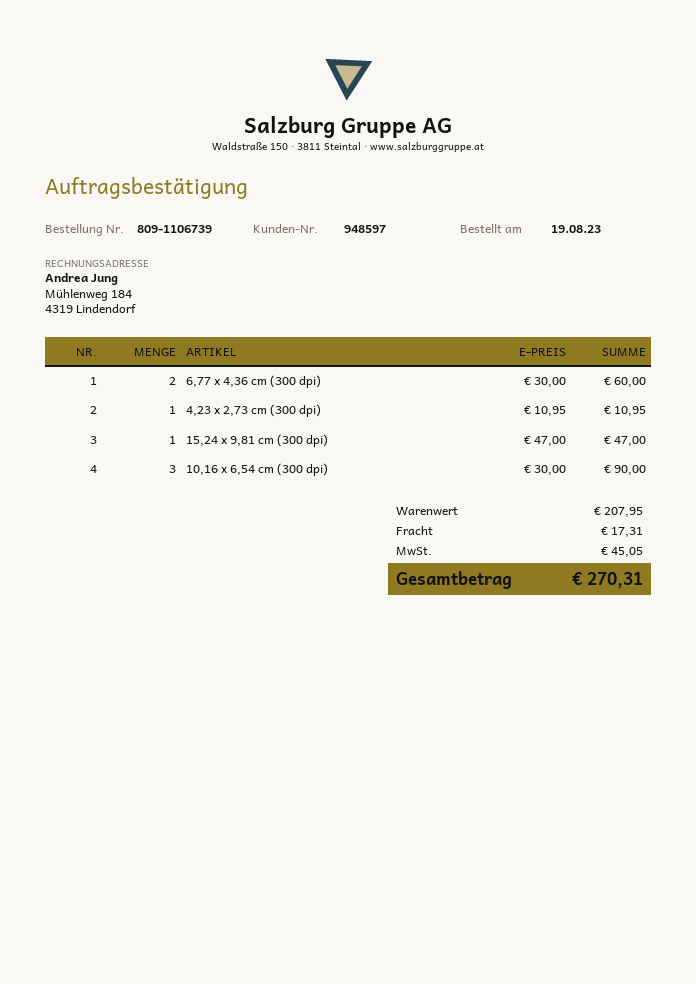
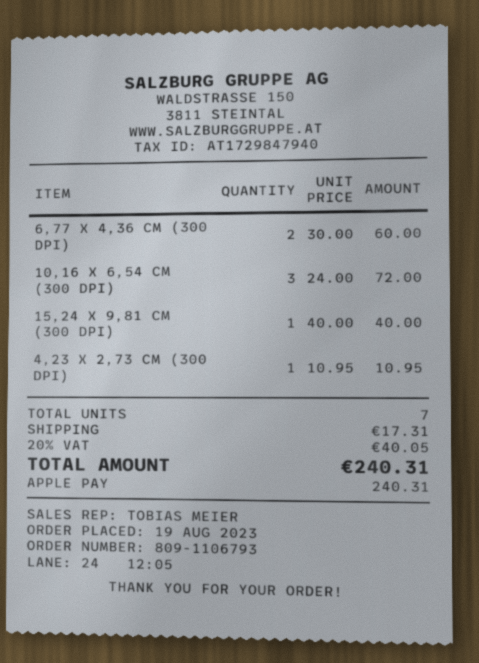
order number: 809-1106739 -> 809-1106793
15,24 x 9,81 cm (300 dpi): 1 x 47.00 = 47.00 -> 1 x 40.00 = 40.00
10,16 x 6,54 cm (300 dpi): 3 x 30.00 = 90.00 -> 3 x 24.00 = 72.00
tax: 45.05 -> 40.05
total: 270.31 -> 240.31

